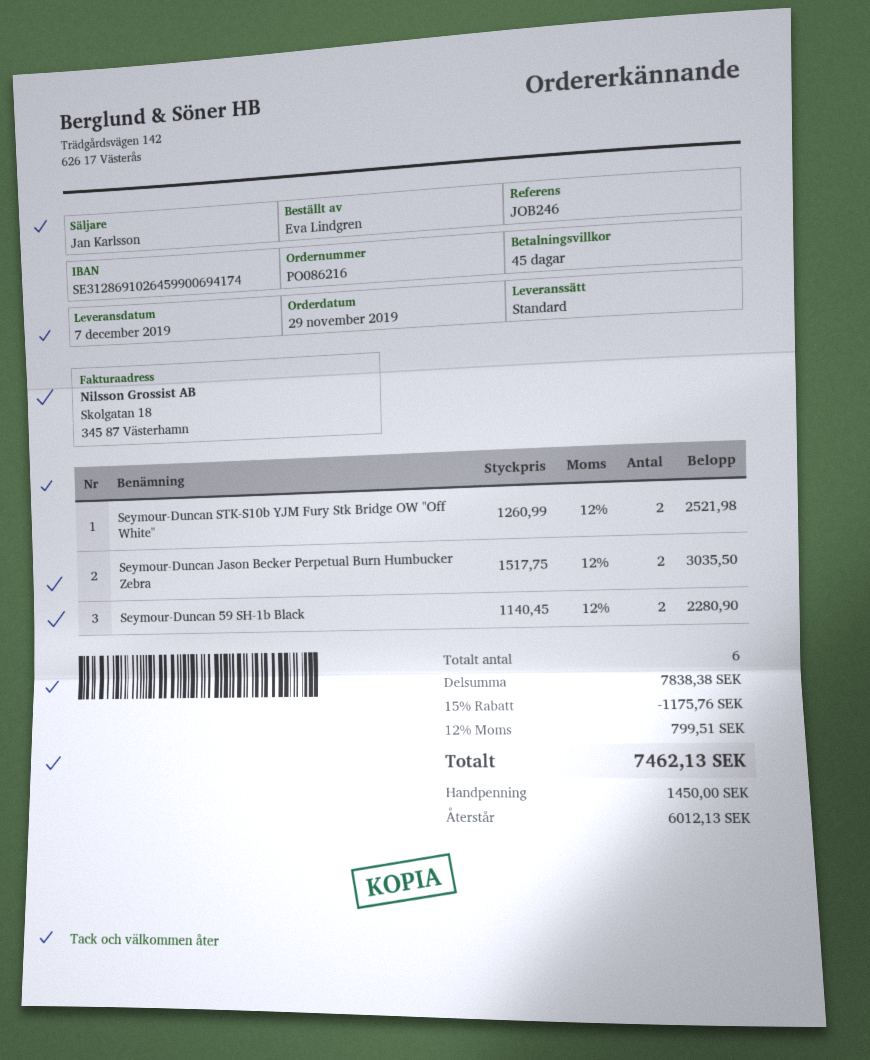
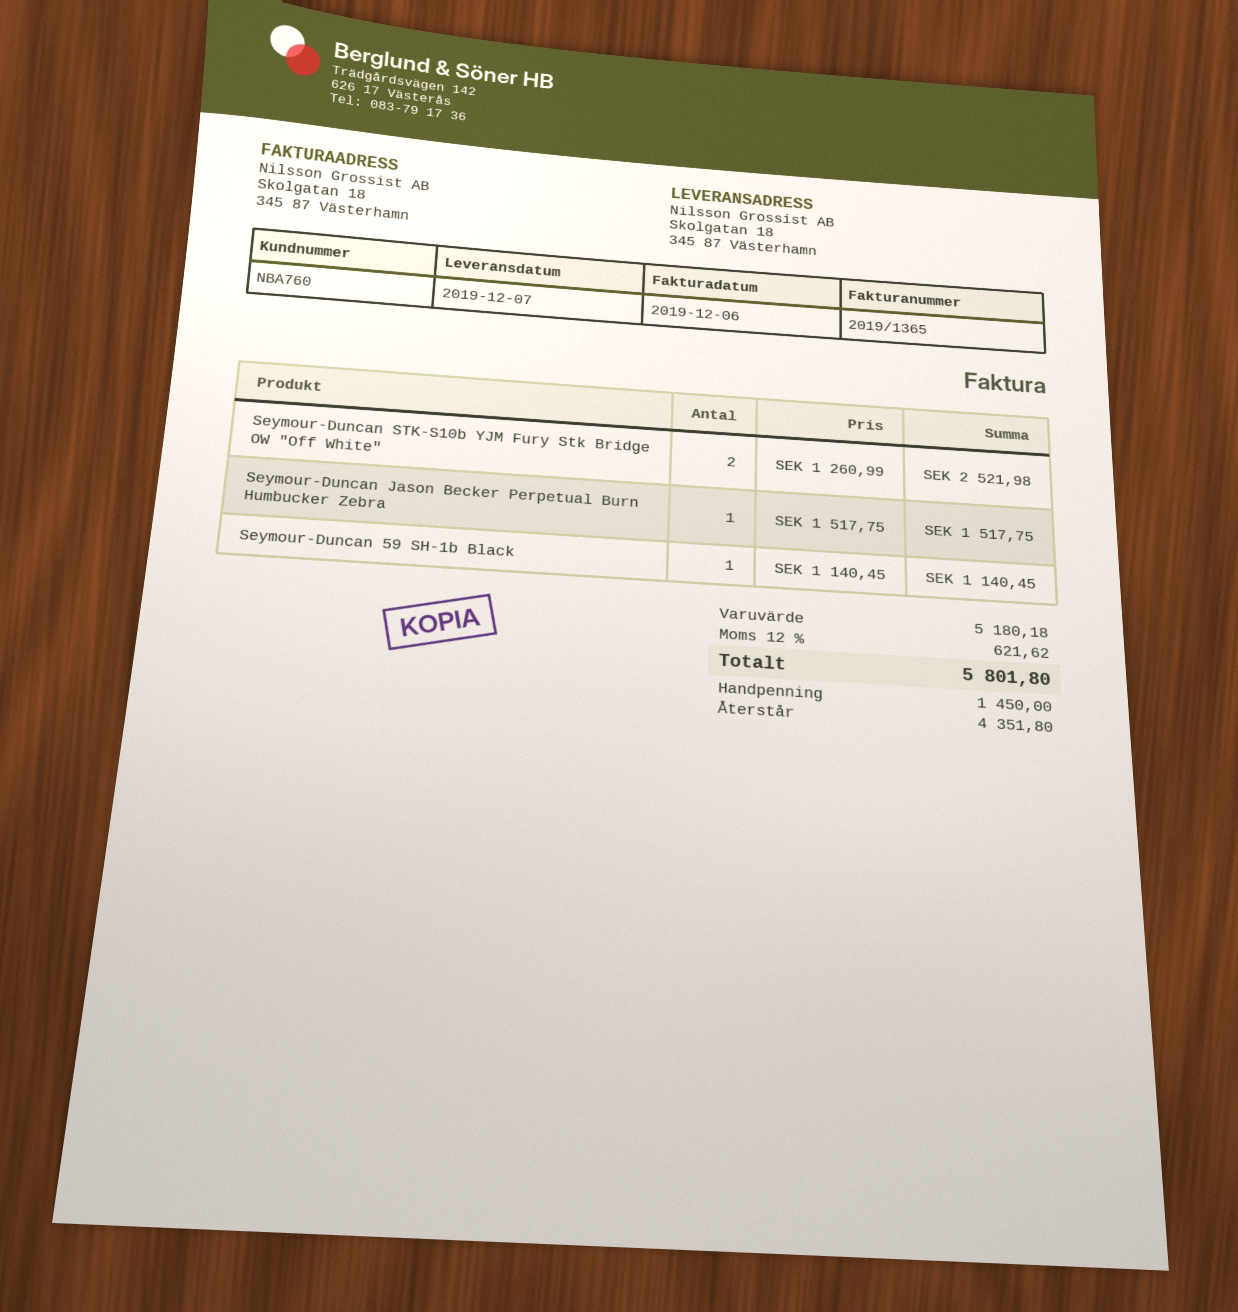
Seymour-Duncan Jason Becker Perpetual Burn Humbucker Zebra: 2 x 1517.75 = 3035.50 -> 1 x 1517.75 = 1517.75
Seymour-Duncan 59 SH-1b Black: 2 x 1140.45 = 2280.90 -> 1 x 1140.45 = 1140.45
subtotal: 7838.38 -> 5180.18
discount: 15% = 1175.76 -> none
tax: 12% = 799.51 -> 12% = 621.62
total: 7462.13 -> 5801.80
balance: 6012.13 -> 4351.80

